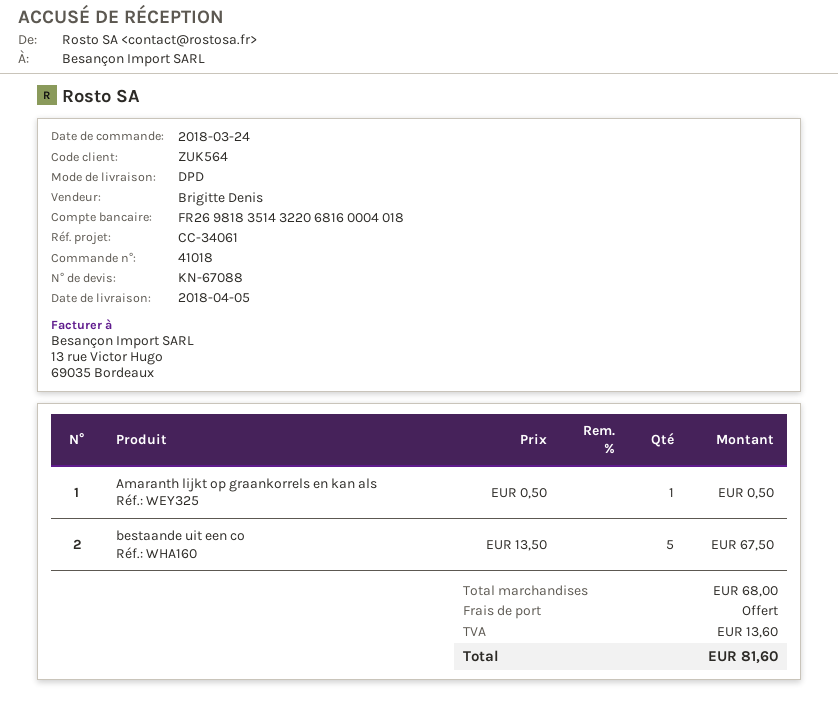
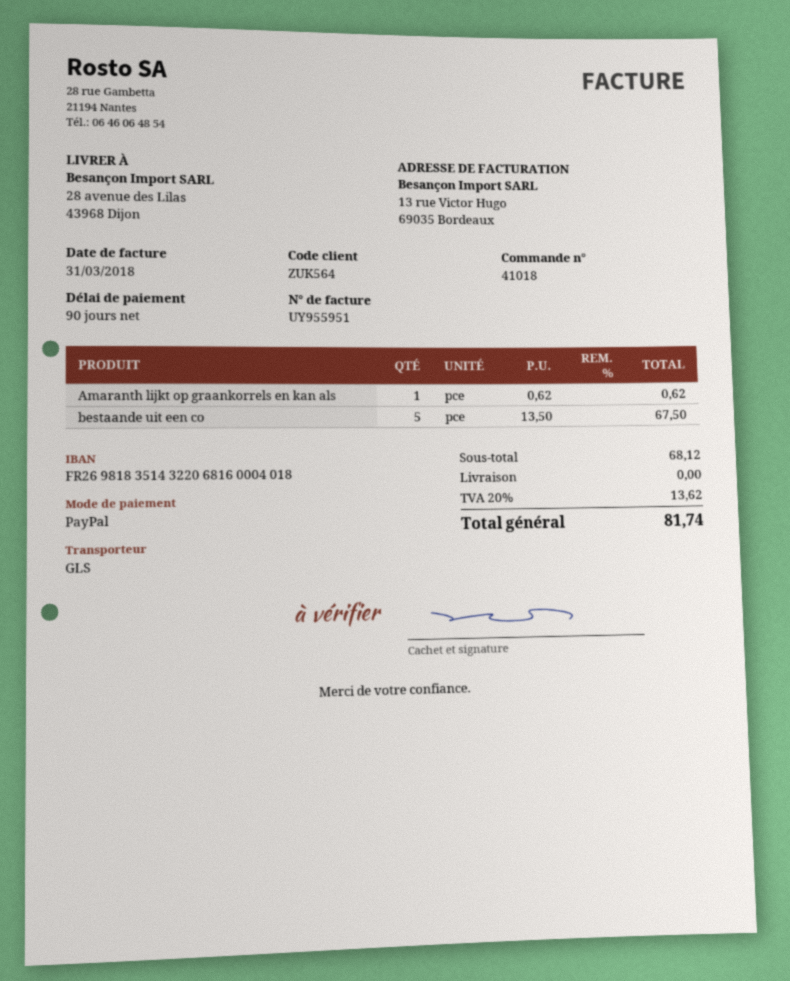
shipping method: DPD -> GLS
Amaranth lijkt op graankorrels en kan als: 1 x 0.50 = 0.50 -> 1 x 0.62 = 0.62
subtotal: 68.00 -> 68.12
tax: 13.60 -> 13.62
total: 81.60 -> 81.74

